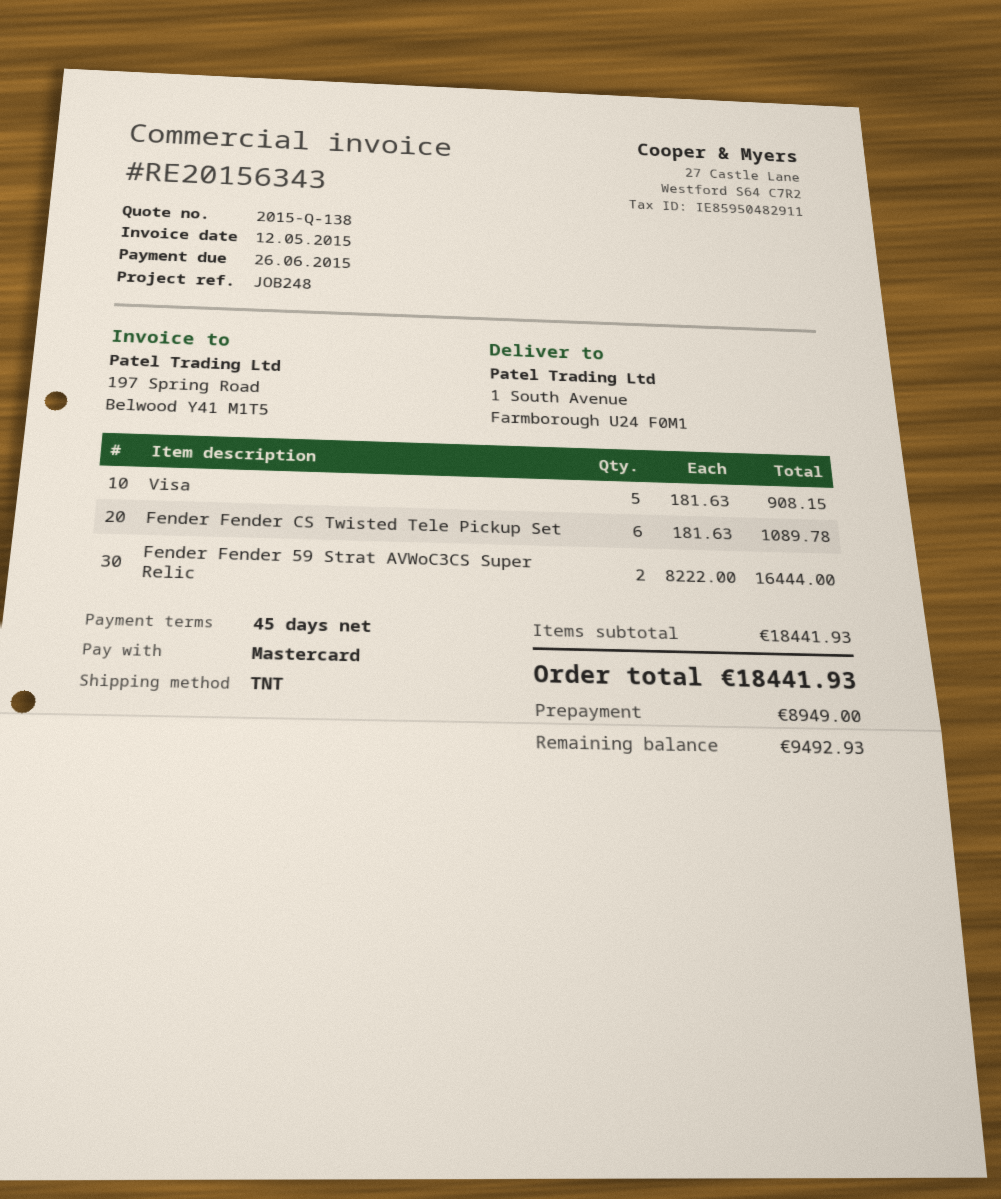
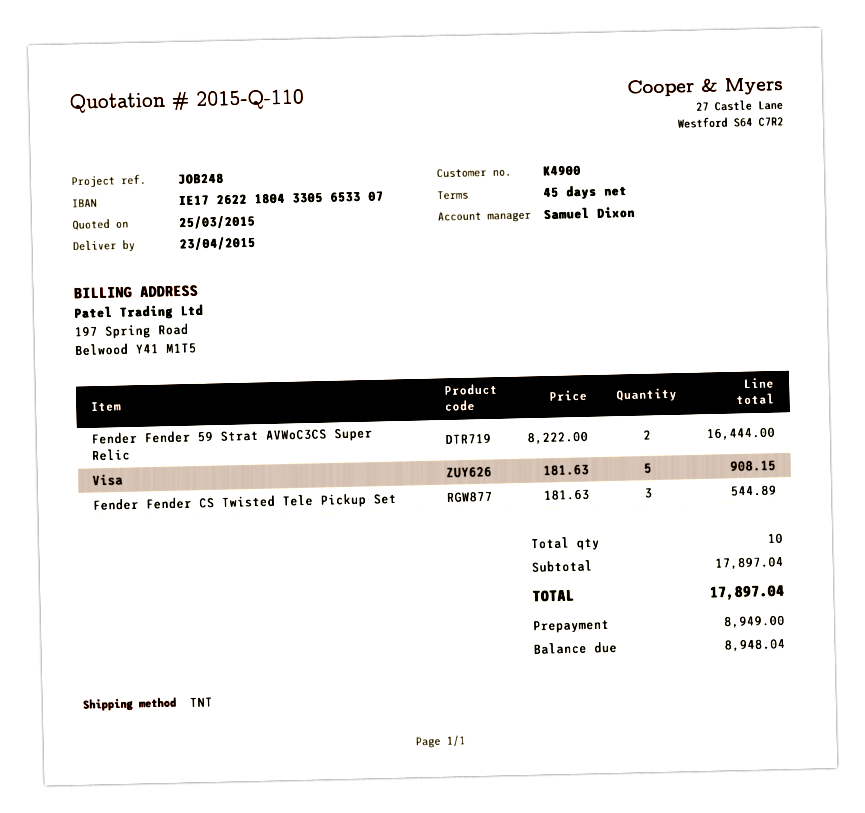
quote number: 2015-Q-138 -> 2015-Q-110
Fender Fender CS Twisted Tele Pickup Set: 6 x 181.63 = 1089.78 -> 3 x 181.63 = 544.89
subtotal: 18441.93 -> 17897.04
total: 18441.93 -> 17897.04
balance: 9492.93 -> 8948.04

